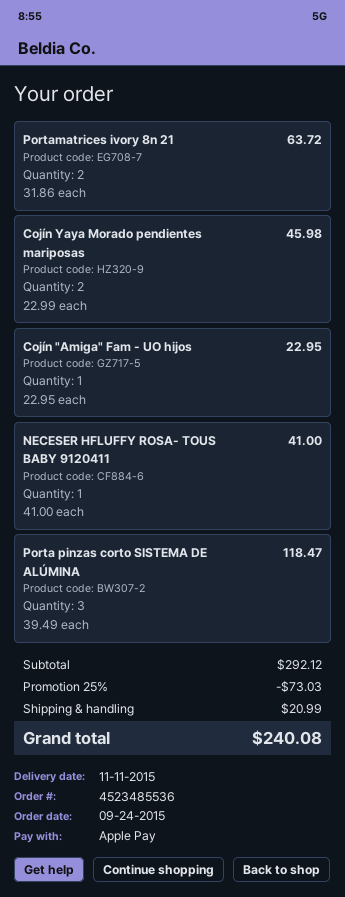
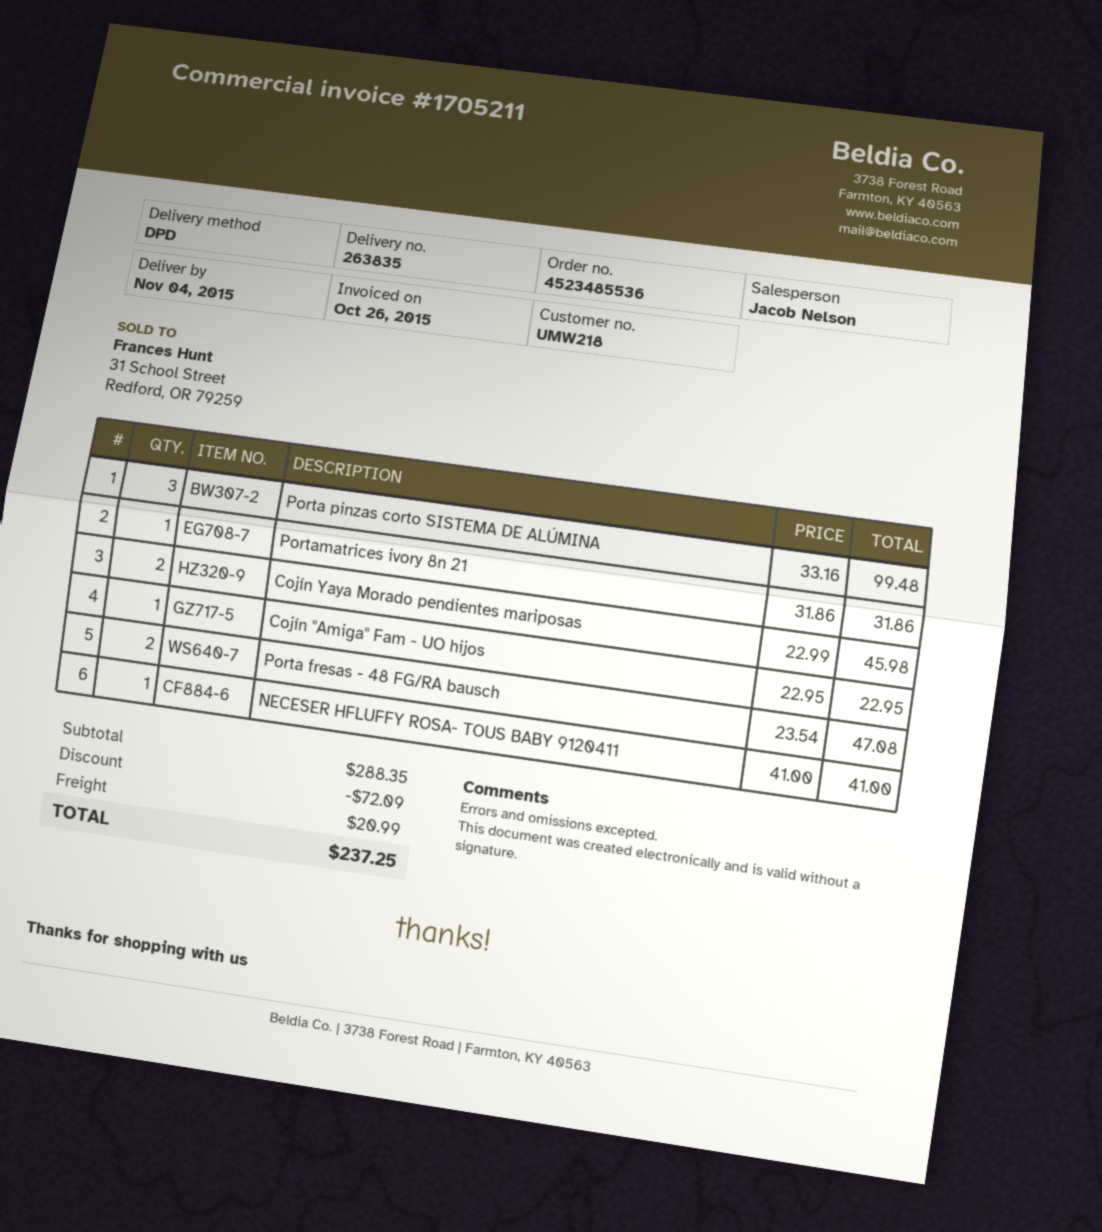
delivery date: 2015-11-11 -> 2015-11-04
Portamatrices ivory 8n 21: 2 x 31.86 = 63.72 -> 1 x 31.86 = 31.86
Porta pinzas corto SISTEMA DE ALÚMINA: 3 x 39.49 = 118.47 -> 3 x 33.16 = 99.48
Porta fresas - 48 FG/RA bausch: none -> 2 x 23.54 = 47.08
subtotal: 292.12 -> 288.35
discount: 73.03 -> 72.09
total: 240.08 -> 237.25

